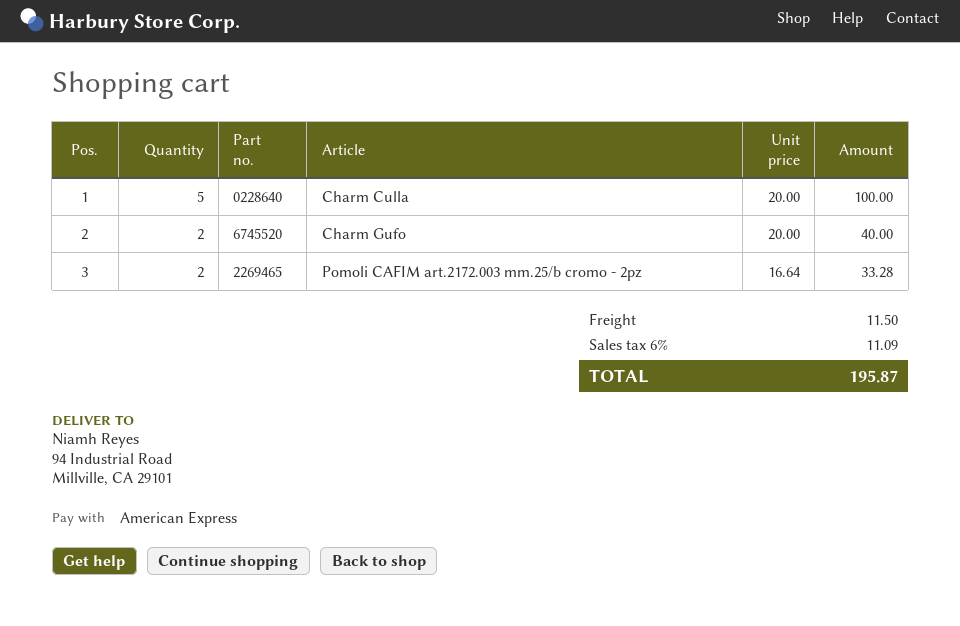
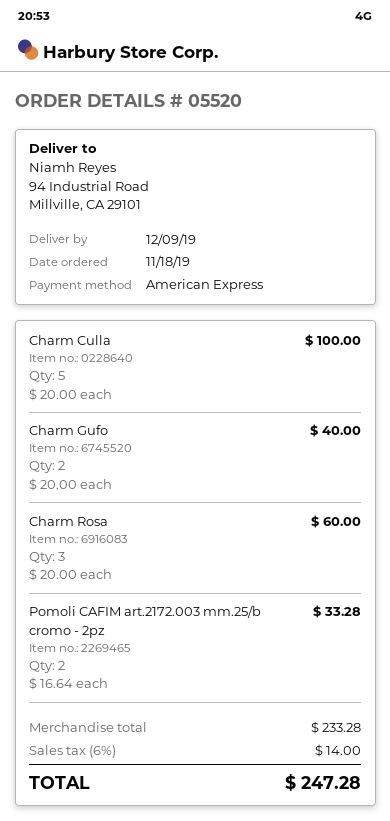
Charm Rosa: none -> 3 x 20.00 = 60.00
shipping: 11.50 -> none
tax: 6% = 11.09 -> 6% = 14.00
total: 195.87 -> 247.28

